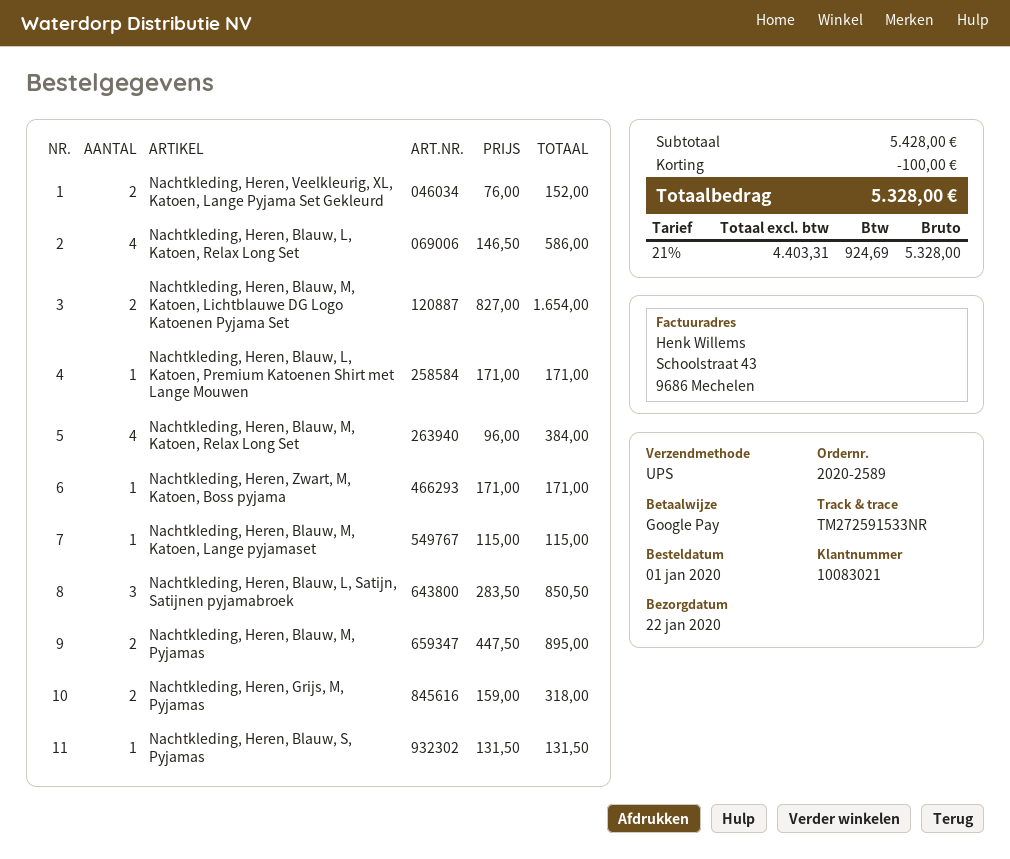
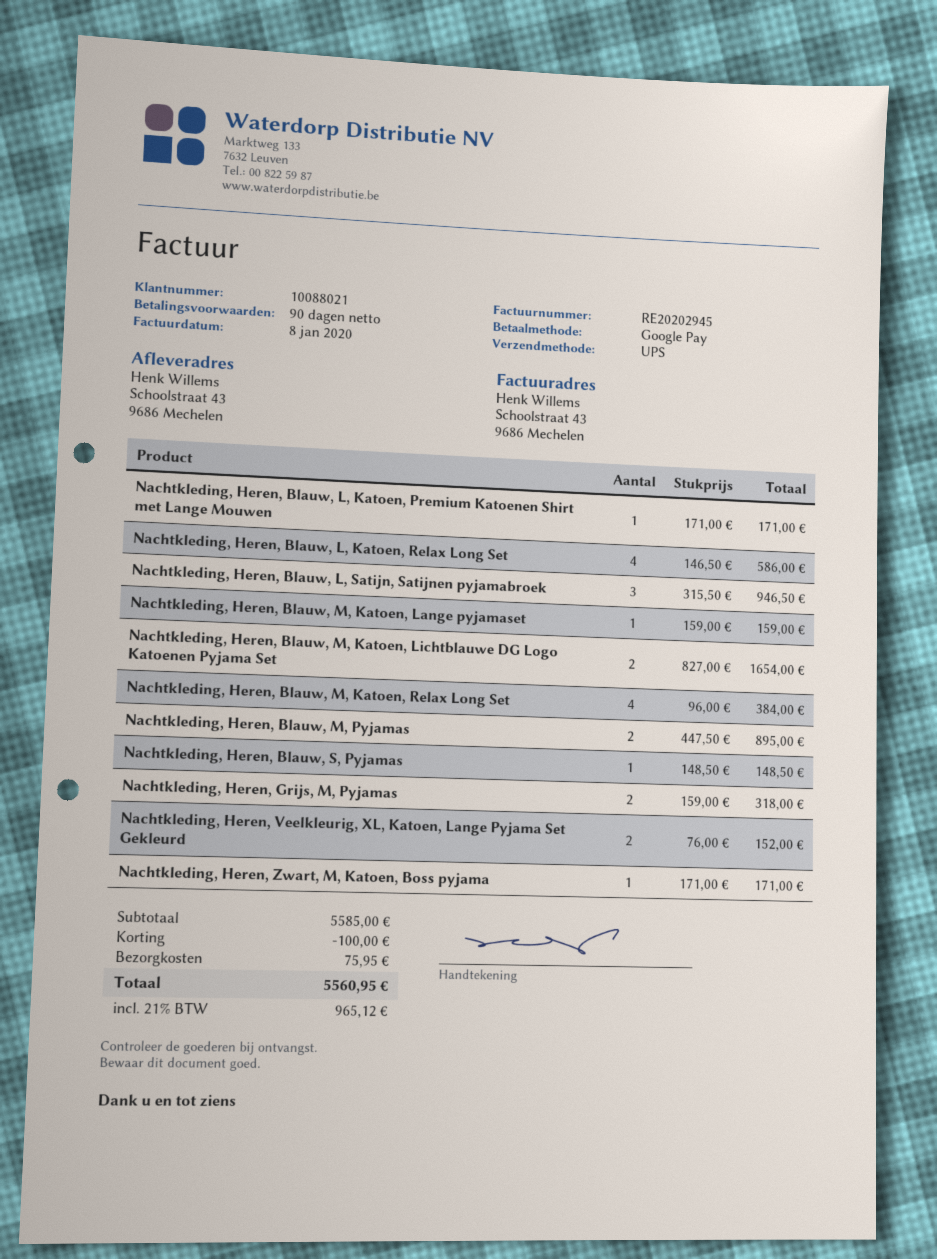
customer number: 10083021 -> 10088021
Nachtkleding, Heren, Blauw, M, Katoen, Lange pyjamaset: 1 x 115.00 = 115.00 -> 1 x 159.00 = 159.00
Nachtkleding, Heren, Blauw, L, Satijn, Satijnen pyjamabroek: 3 x 283.50 = 850.50 -> 3 x 315.50 = 946.50
Nachtkleding, Heren, Blauw, S, Pyjamas: 1 x 131.50 = 131.50 -> 1 x 148.50 = 148.50
subtotal: 5428.00 -> 5585.00
shipping: none -> 75.95
tax: 21% = 924.69 -> 21% = 965.12
total: 5328.00 -> 5560.95

